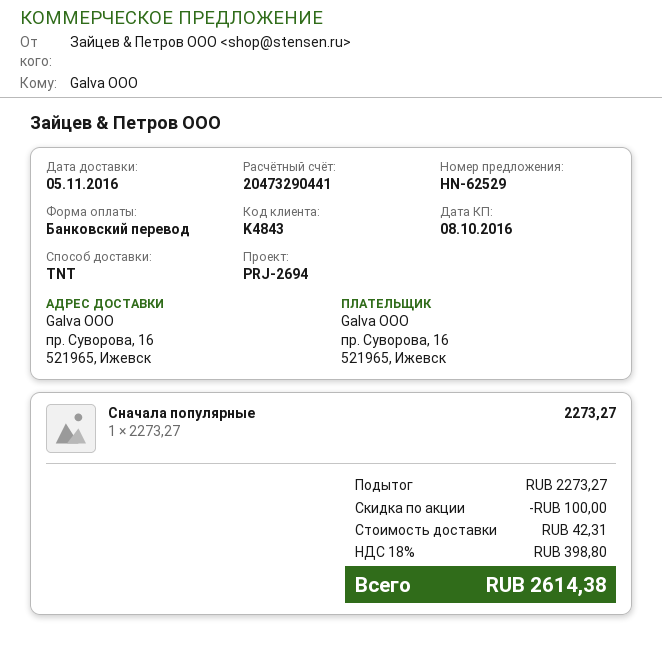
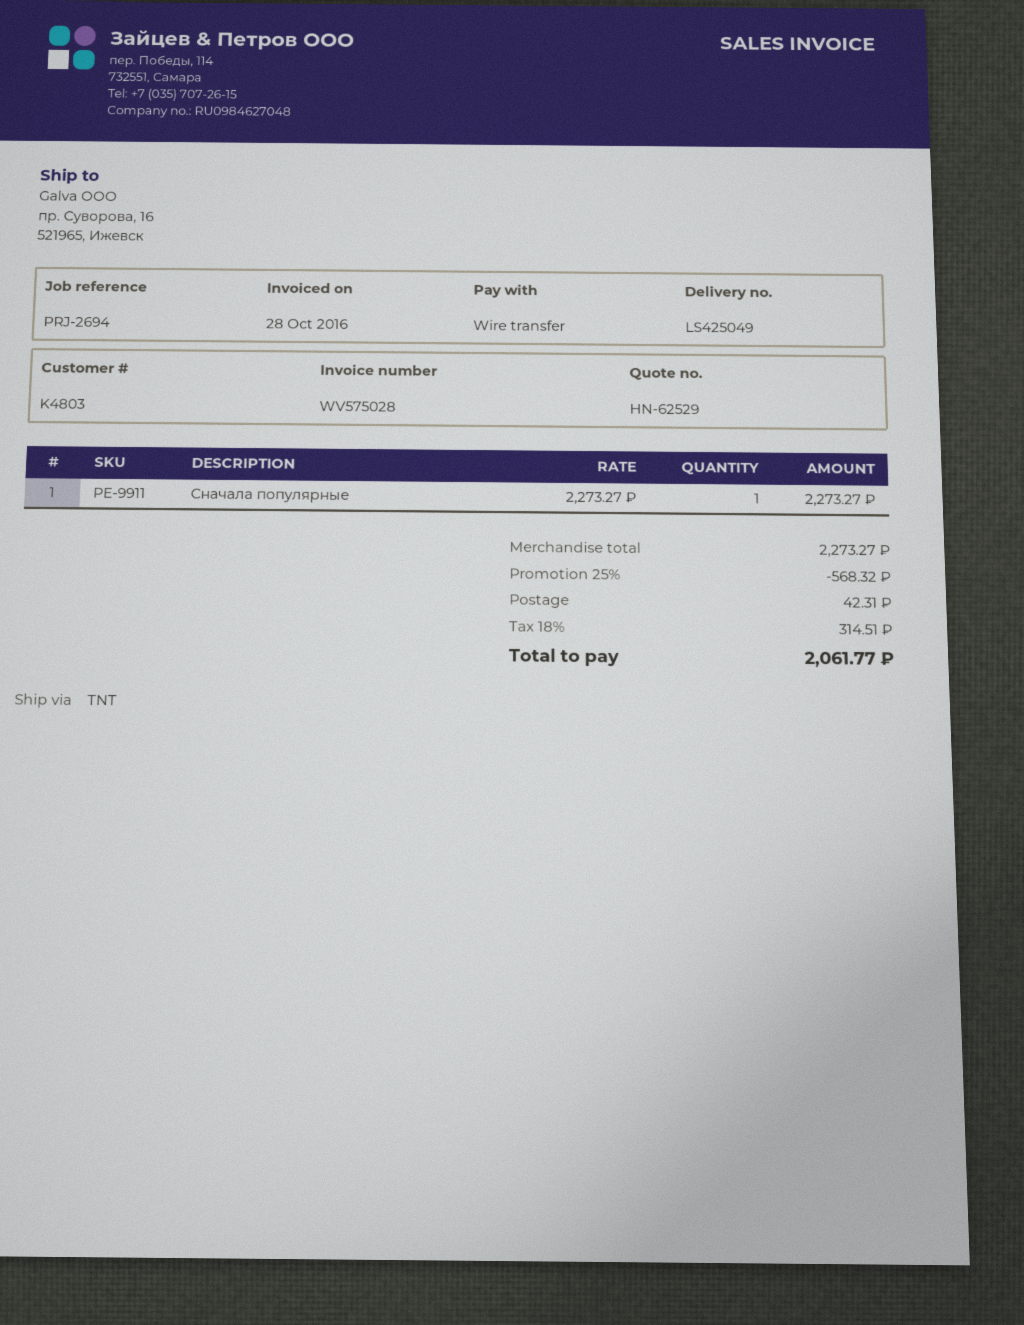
customer number: K4843 -> K4803
discount: 100.00 -> 568.32
tax: 18% = 398.80 -> 18% = 314.51
total: 2614.38 -> 2061.77

